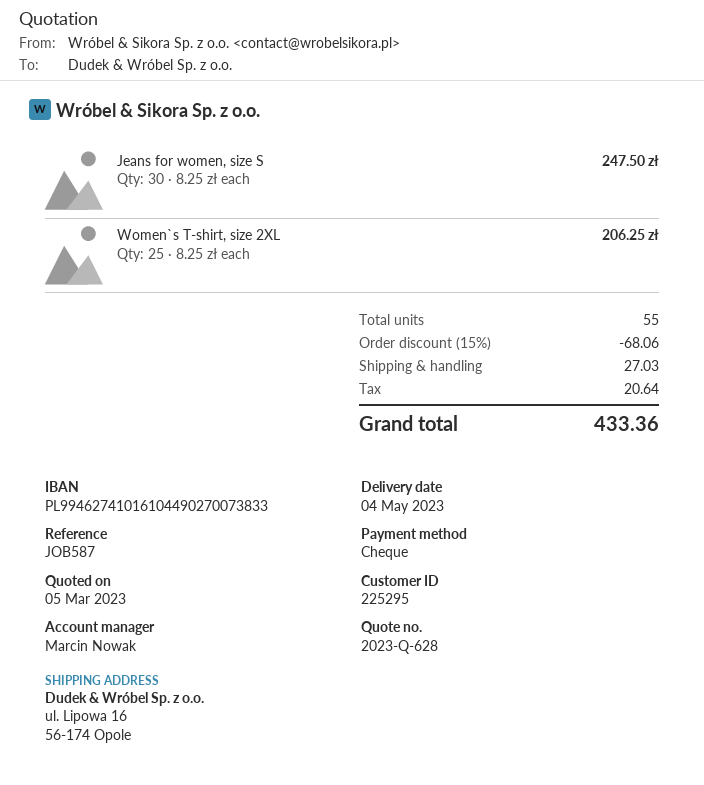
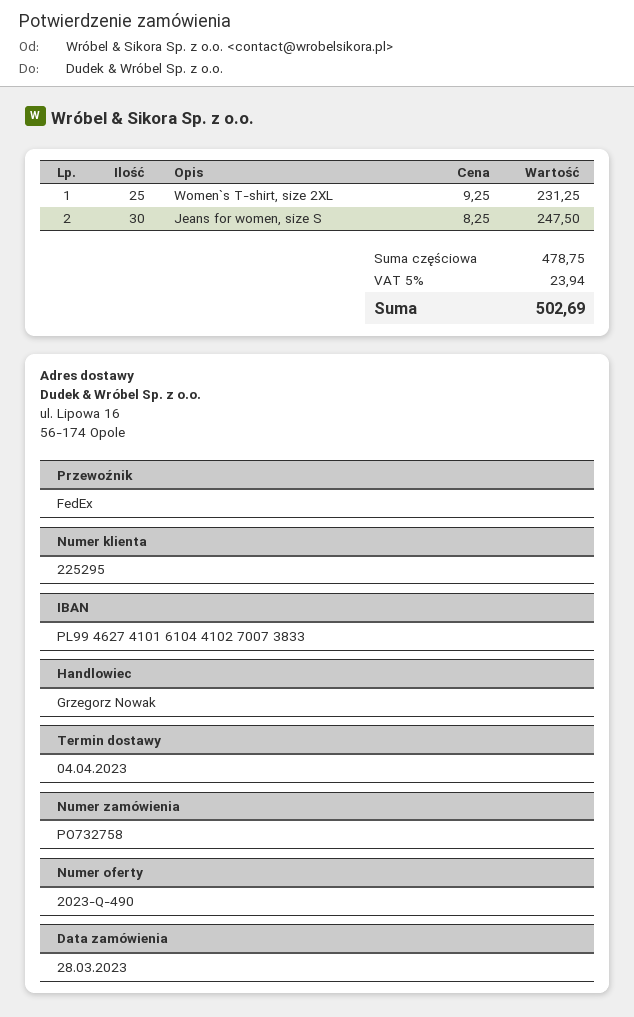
quote number: 2023-Q-628 -> 2023-Q-490
delivery date: 2023-05-04 -> 2023-04-04
sales rep: Marcin Nowak -> Grzegorz Nowak
bank account: PL99462741016104490270073833 -> PL99462741016104410270073833
Women`s T-shirt, size 2XL: 25 x 8.25 = 206.25 -> 25 x 9.25 = 231.25
discount: 15% = 68.06 -> none
shipping: 27.03 -> none
tax: 20.64 -> 23.94
total: 433.36 -> 502.69

